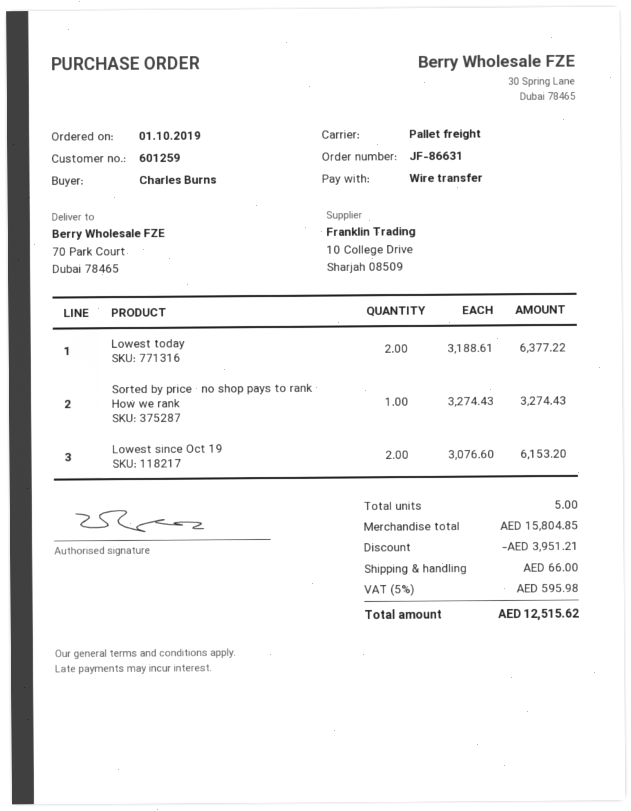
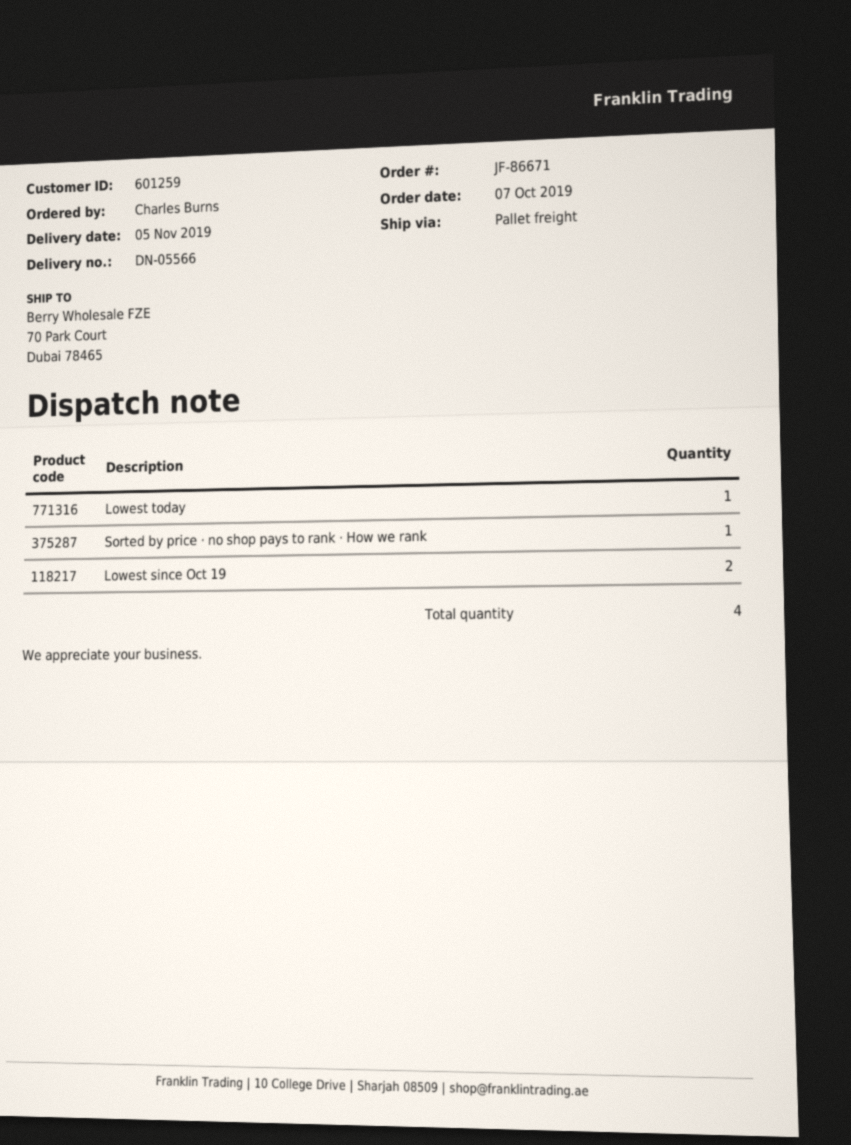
order number: JF-86631 -> JF-86671
order date: 2019-10-01 -> 2019-10-07
Lowest today: 2 -> 1
total quantity: 5 -> 4

